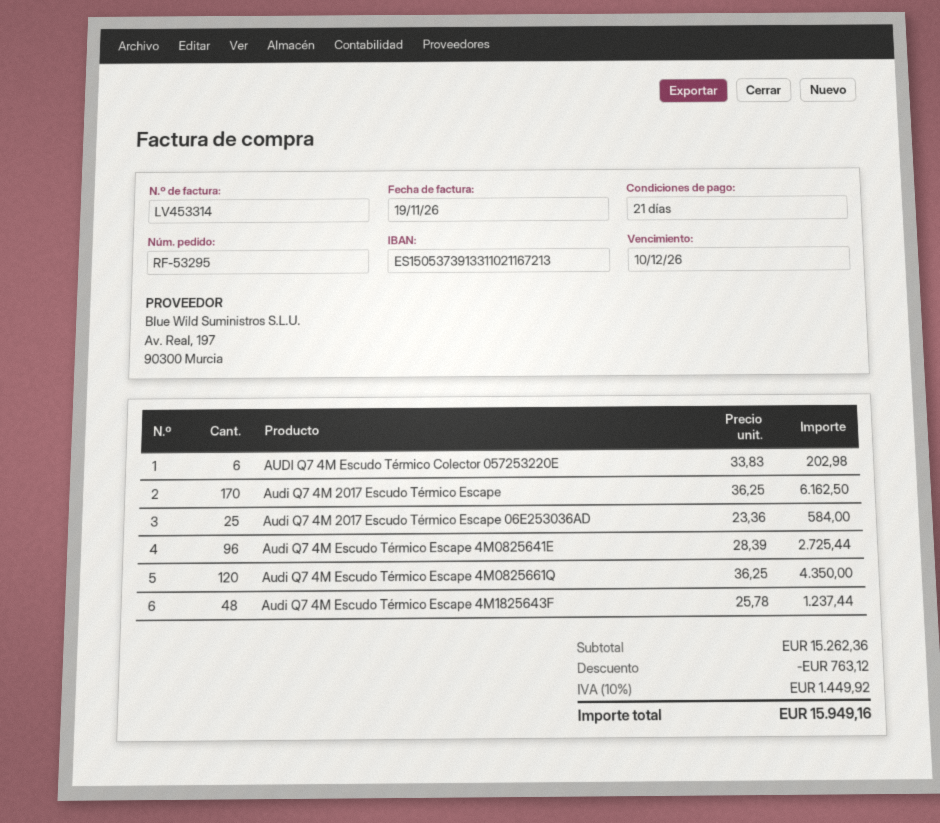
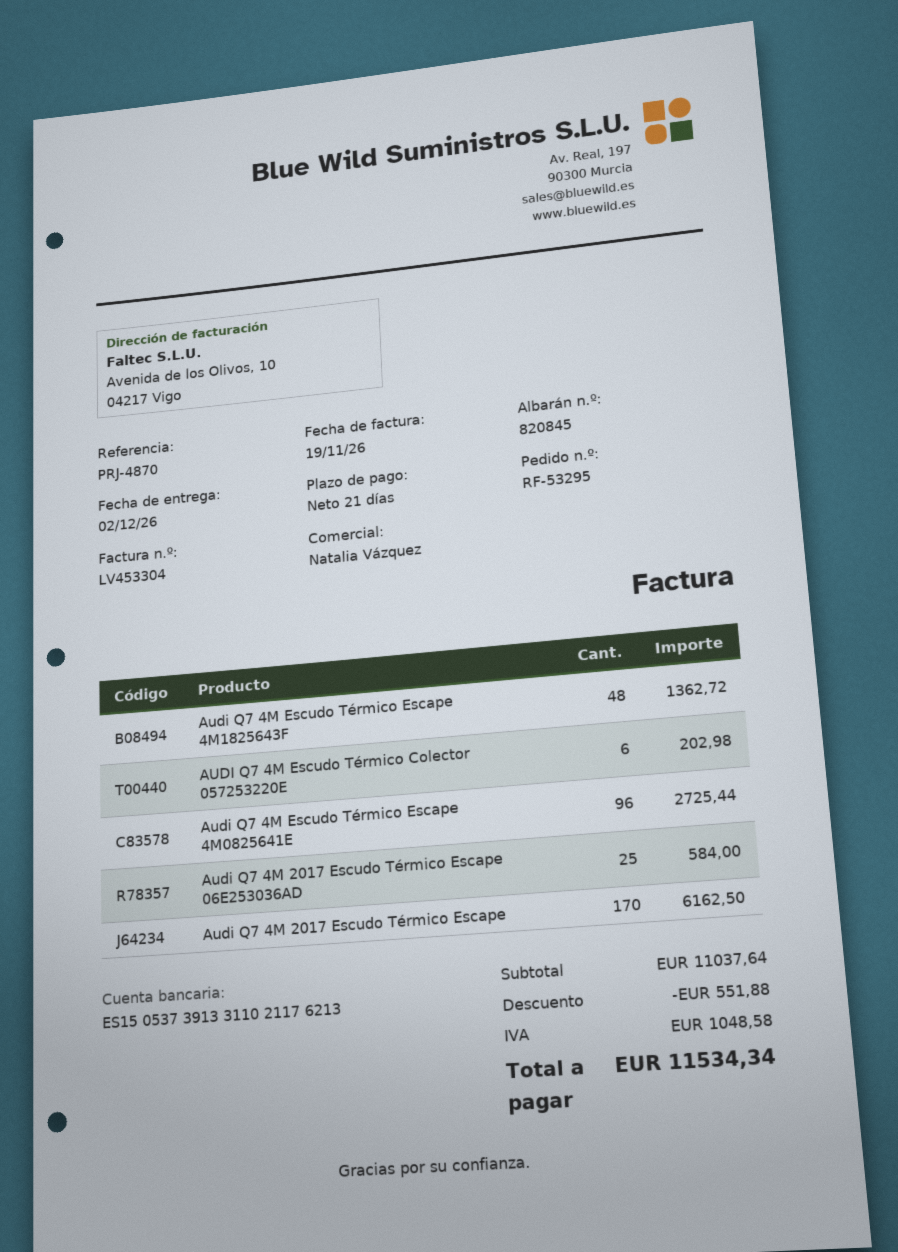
invoice number: LV453314 -> LV453304
bank account: ES1505373913311021167213 -> ES1505373913311021176213
Audi Q7 4M Escudo Térmico Escape 4M0825661Q: 120 for 4350.00 -> none
Audi Q7 4M Escudo Térmico Escape 4M1825643F: 48 for 1237.44 -> 48 for 1362.72
subtotal: 15262.36 -> 11037.64
discount: 763.12 -> 551.88
tax: 1449.92 -> 1048.58
total: 15949.16 -> 11534.34

